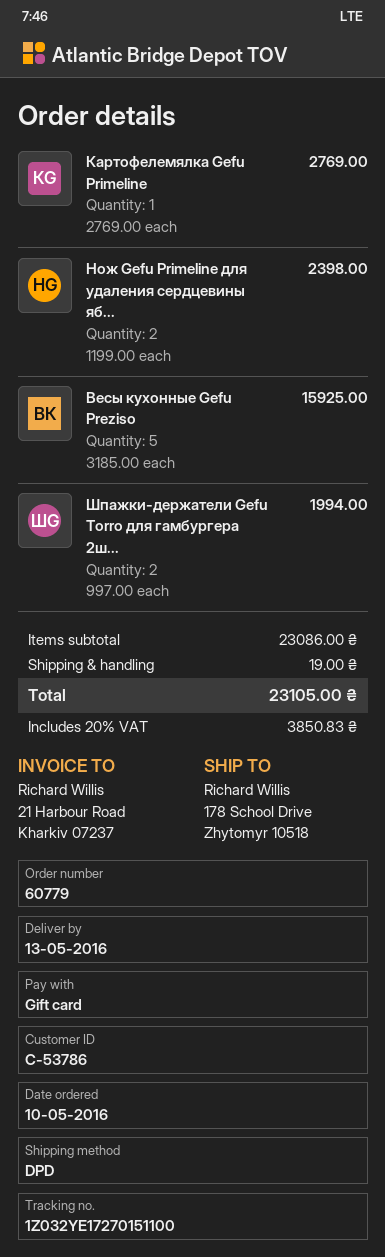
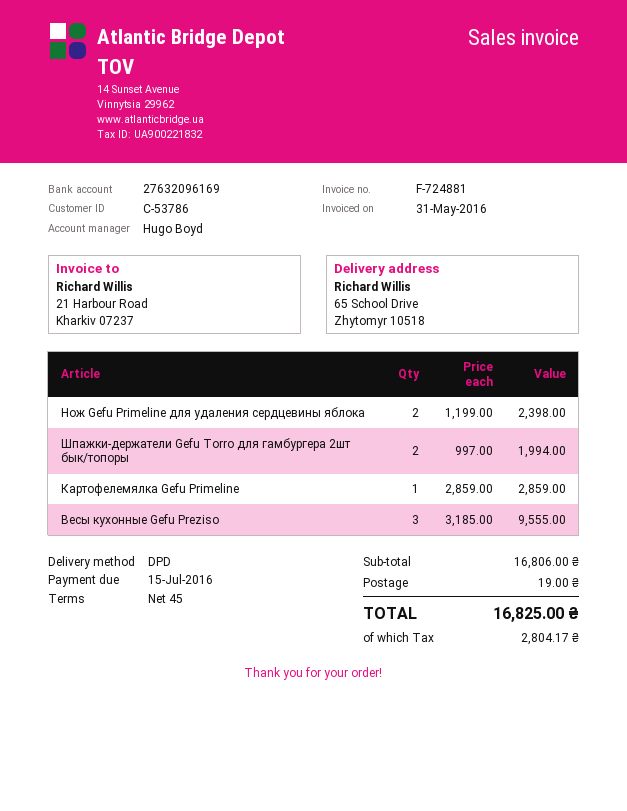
ship to: 178 School Drive, Zhytomyr 10518 -> 65 School Drive, Zhytomyr 10518
Картофелемялка Gefu Primeline: 1 x 2769.00 = 2769.00 -> 1 x 2859.00 = 2859.00
Весы кухонные Gefu Preziso: 5 x 3185.00 = 15925.00 -> 3 x 3185.00 = 9555.00
subtotal: 23086.00 -> 16806.00
tax: 3850.83 -> 2804.17
total: 23105.00 -> 16825.00

